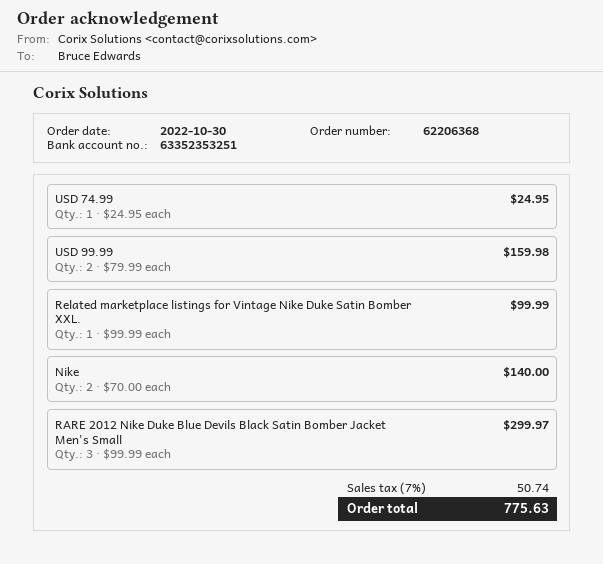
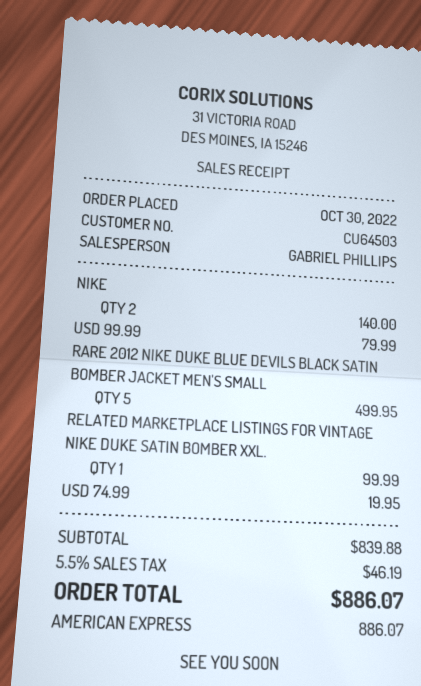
USD 74.99: 1 for 24.95 -> 1 for 19.95
USD 99.99: 2 for 159.98 -> 1 for 79.99
RARE 2012 Nike Duke Blue Devils Black Satin Bomber Jacket Men's Small: 3 for 299.97 -> 5 for 499.95
tax: 7% = 50.74 -> 5.5% = 46.19
total: 775.63 -> 886.07

